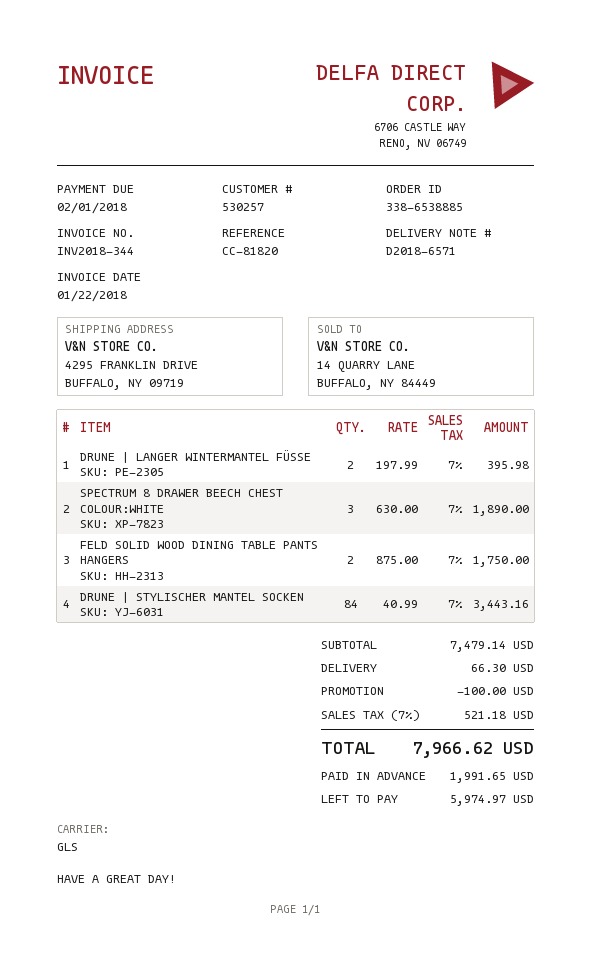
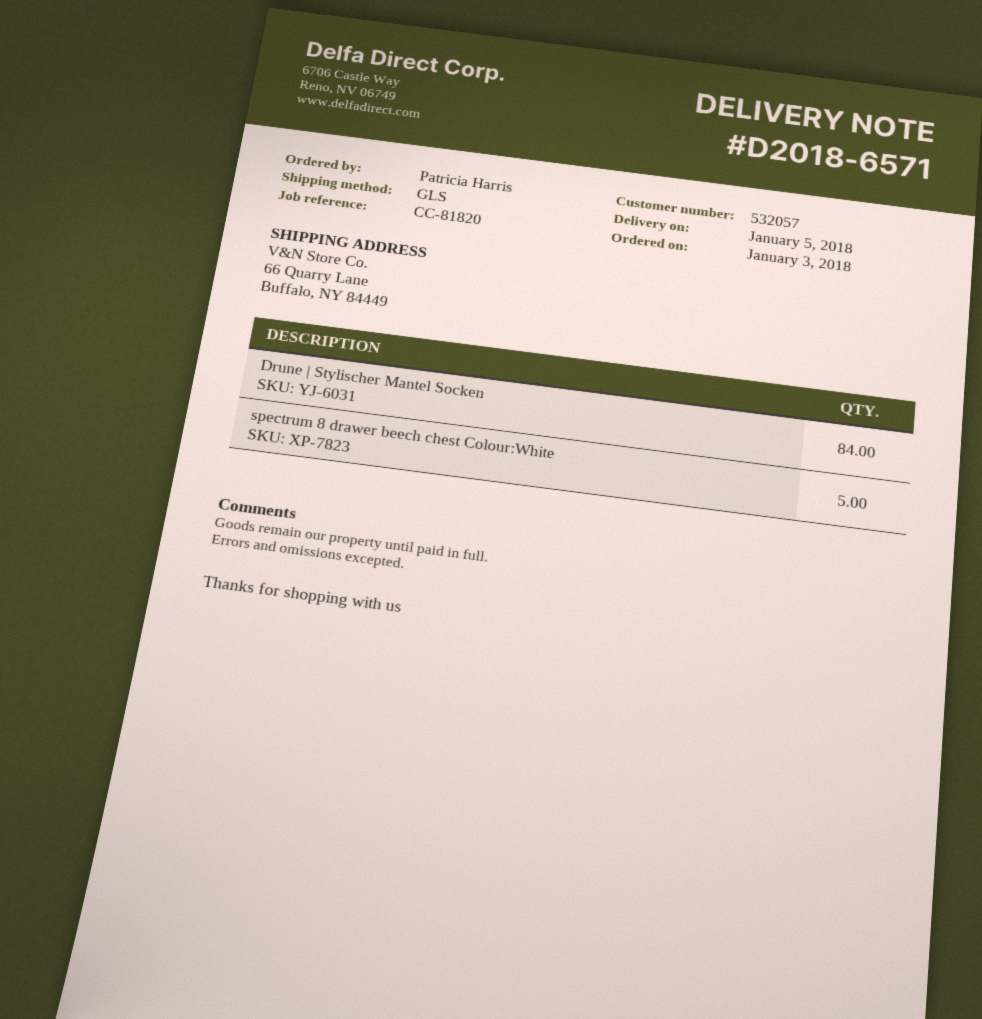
customer number: 530257 -> 532057
ship to: 4295 FRANKLIN DRIVE, BUFFALO, NY 09719 -> 66 Quarry Lane, Buffalo, NY 84449
DRUNE | LANGER WINTERMANTEL FÜSSE: 2 -> none
SPECTRUM 8 DRAWER BEECH CHEST COLOUR:WHITE: 3 -> 5
FELD SOLID WOOD DINING TABLE PANTS HANGERS: 2 -> none

